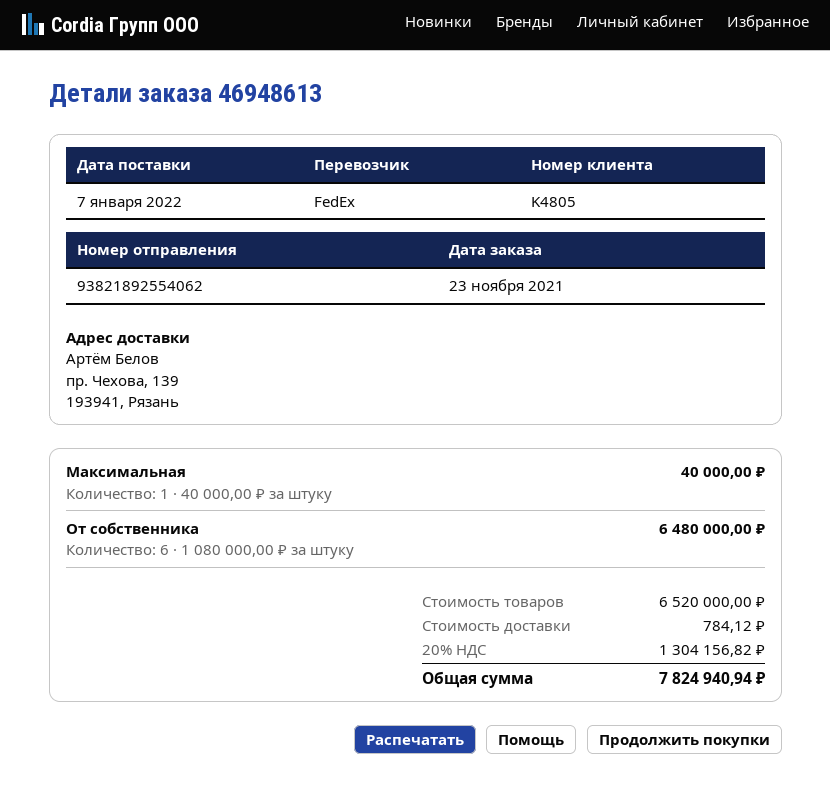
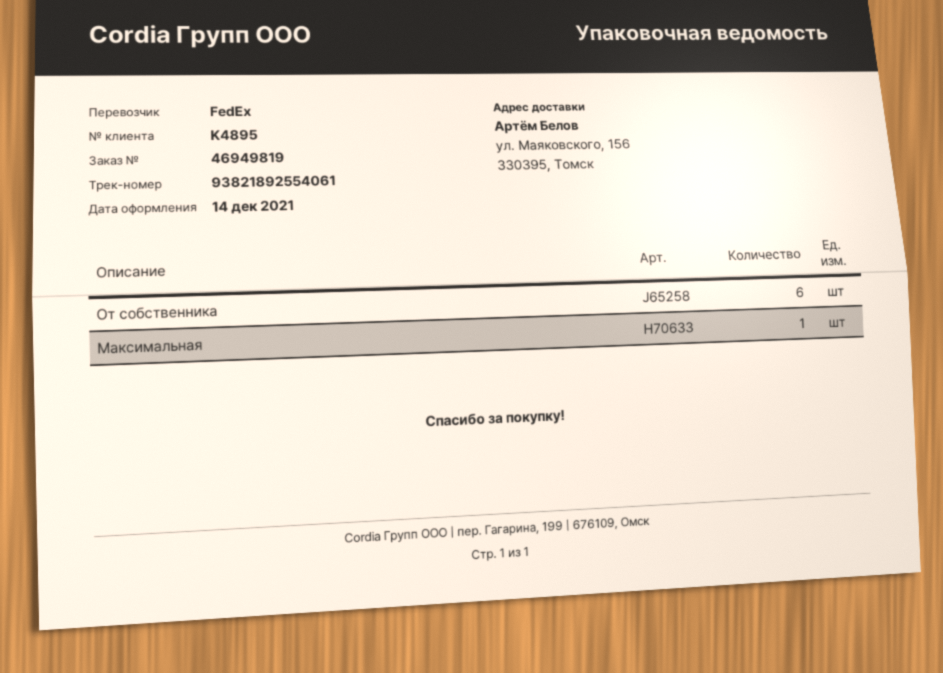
order number: 46948613 -> 46949819
order date: 2021-11-23 -> 2021-12-14
customer number: K4805 -> K4895
tracking number: 93821892554062 -> 93821892554061
ship to: пр. Чехова, 139, 193941, Рязань -> ул. Маяковского, 156, 330395, Томск

